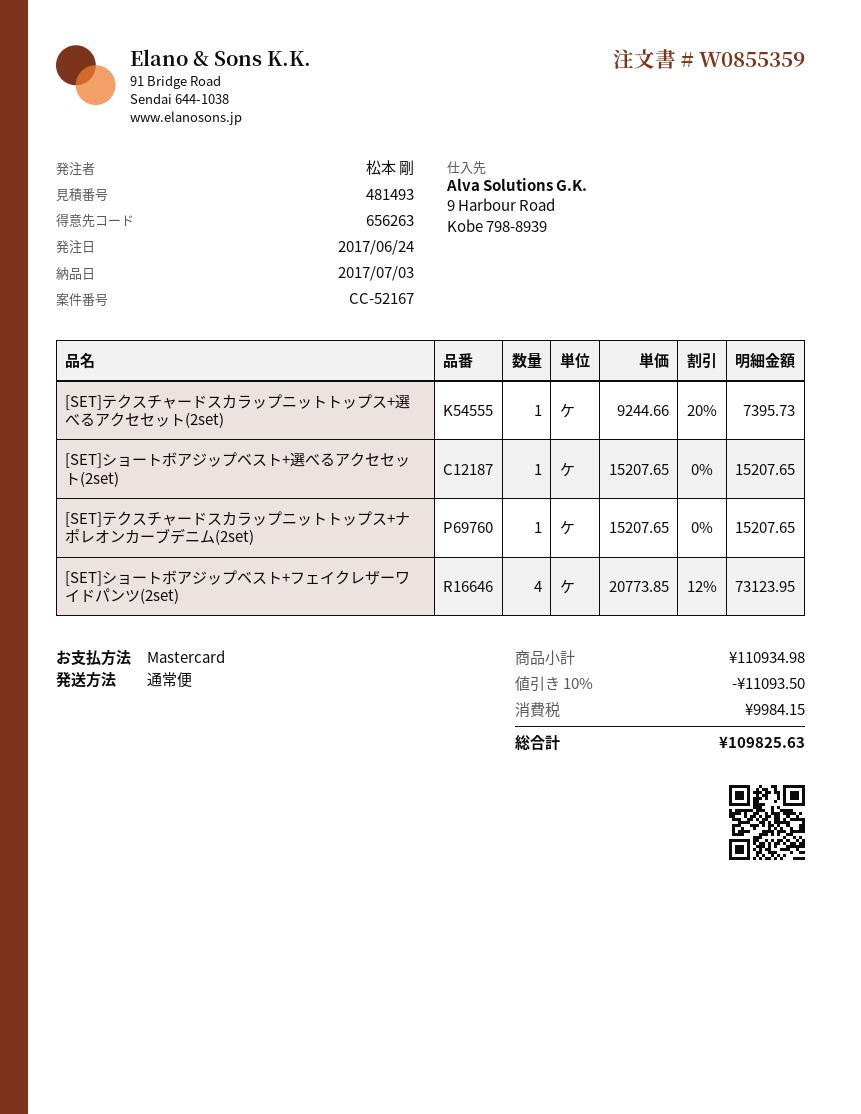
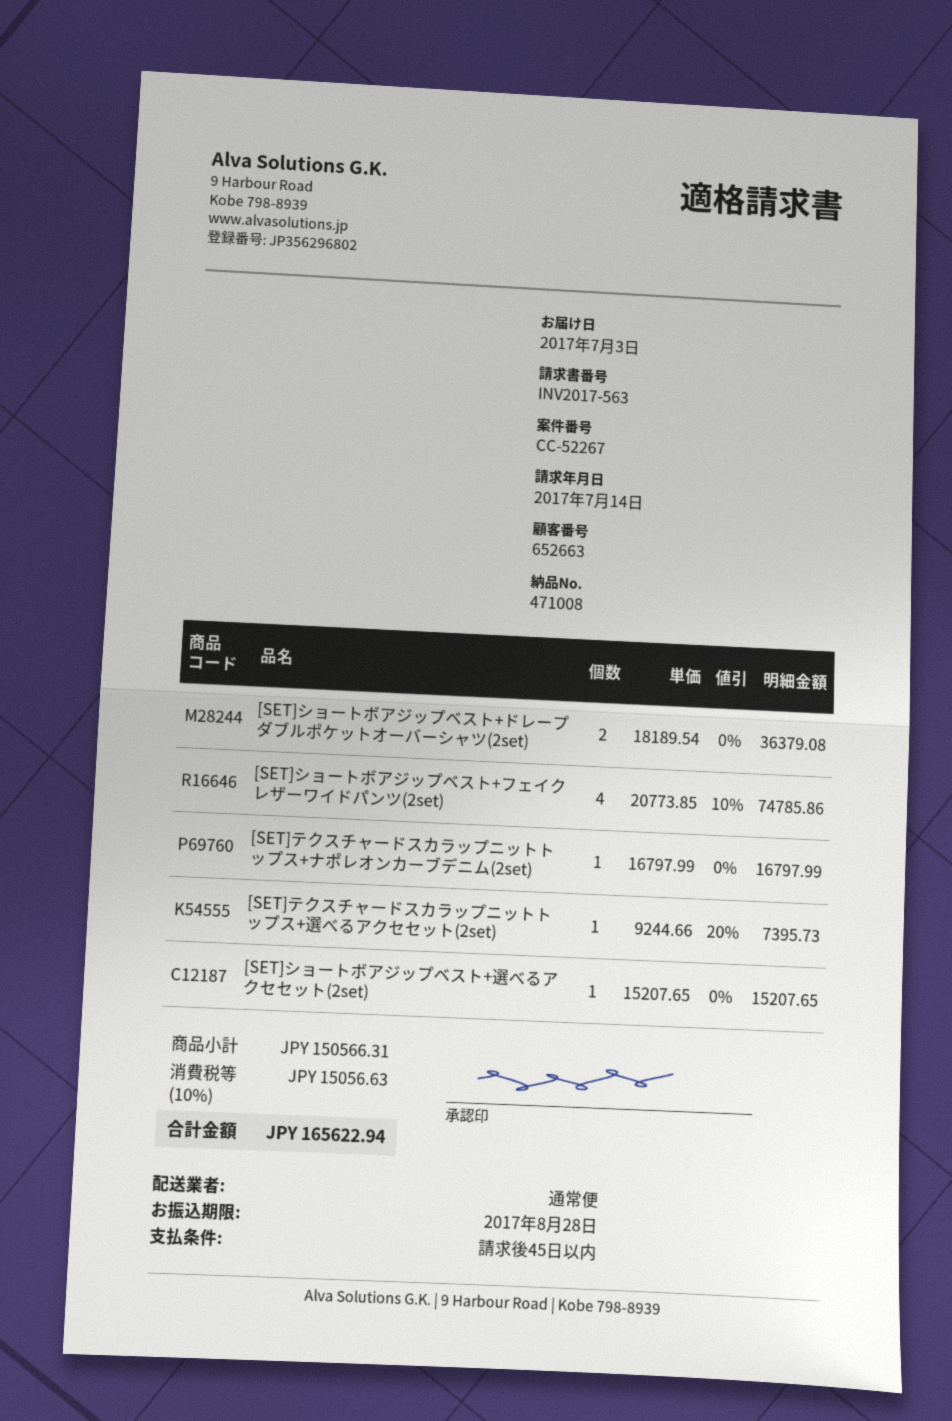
customer number: 656263 -> 652663
reference: CC-52167 -> CC-52267
[SET]テクスチャードスカラップニットトップス+ナポレオンカーブデニム(2set): 1 x 15207.65 = 15207.65 -> 1 x 16797.99 = 16797.99
[SET]ショートボアジップベスト+フェイクレザーワイドパンツ(2set): 4 x 20773.85 - 12% = 73123.95 -> 4 x 20773.85 - 10% = 74785.86
[SET]ショートボアジップベスト+ドレープダブルポケットオーバーシャツ(2set): none -> 2 x 18189.54 = 36379.08
subtotal: 110934.98 -> 150566.31
discount: 10% = 11093.50 -> none
tax: 9984.15 -> 15056.63
total: 109825.63 -> 165622.94

